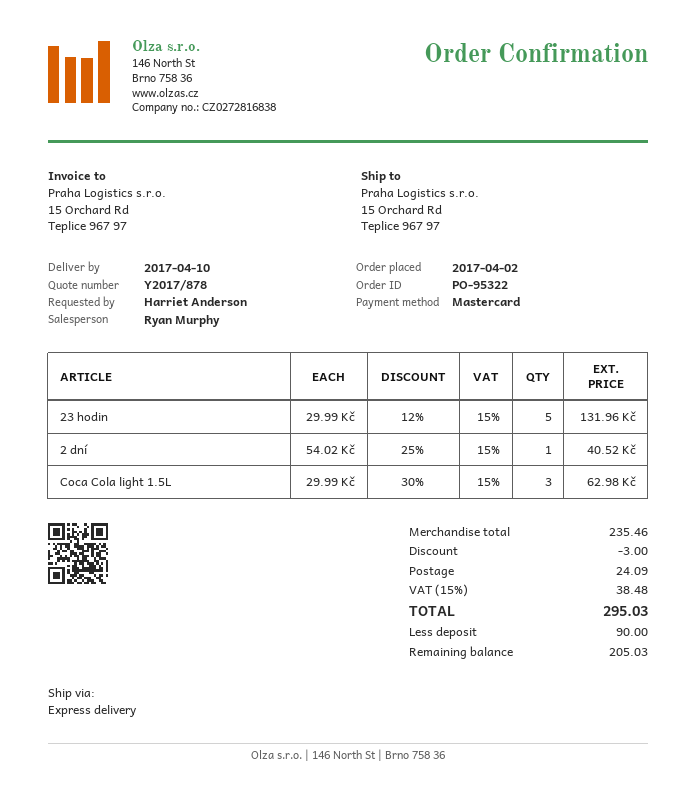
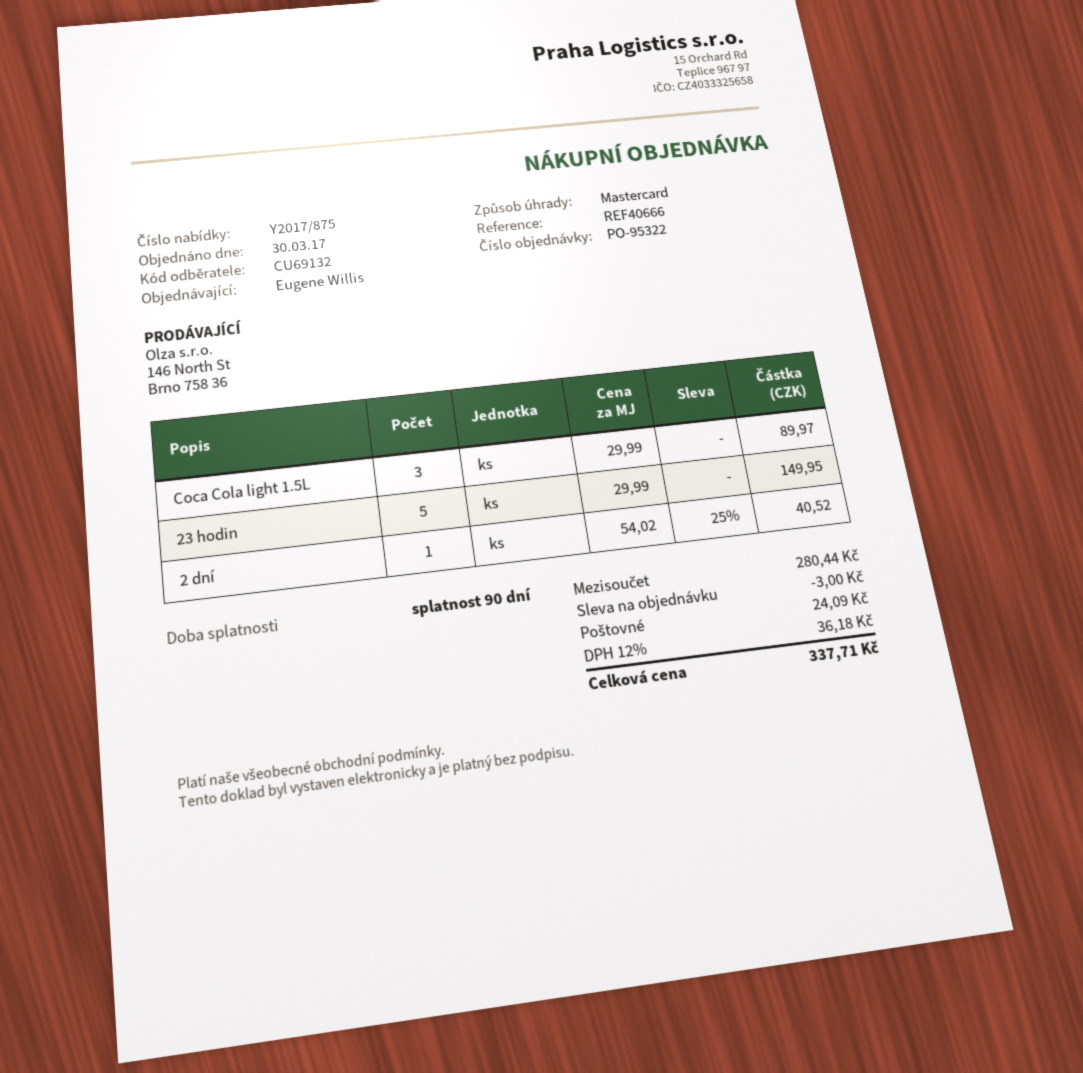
quote number: Y2017/878 -> Y2017/875
order date: 2017-04-02 -> 2017-03-30
ordered by: Harriet Anderson -> Eugene Willis
23 hodin: 5 x 29.99 - 12% = 131.96 -> 5 x 29.99 = 149.95
Coca Cola light 1.5L: 3 x 29.99 - 30% = 62.98 -> 3 x 29.99 = 89.97
subtotal: 235.46 -> 280.44
tax: 15% = 38.48 -> 12% = 36.18
total: 295.03 -> 337.71

